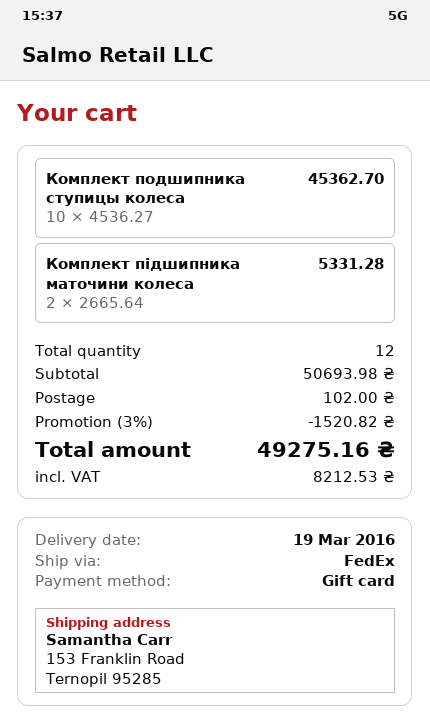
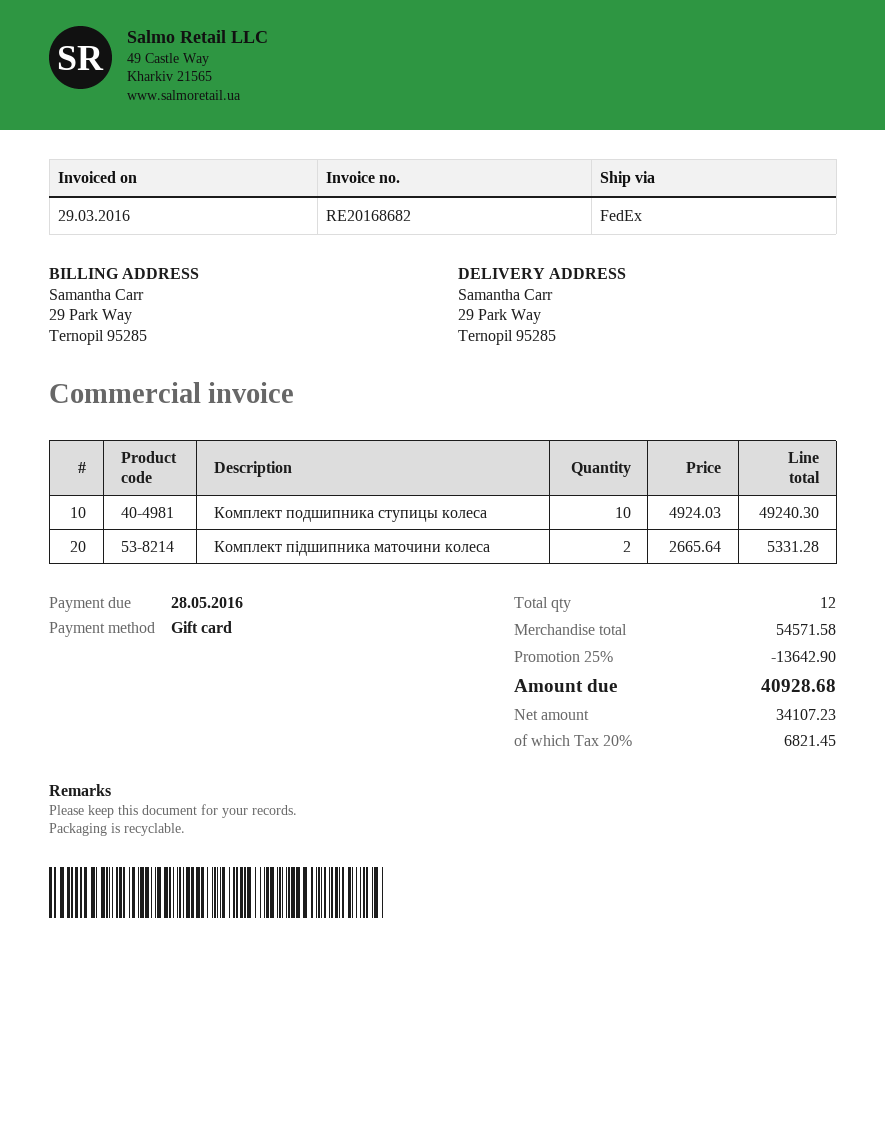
ship to: 153 Franklin Road, Ternopil 95285 -> 29 Park Way, Ternopil 95285
Комплект подшипника ступицы колеса: 10 x 4536.27 = 45362.70 -> 10 x 4924.03 = 49240.30
subtotal: 50693.98 -> 54571.58
discount: 3% = 1520.82 -> 25% = 13642.90
shipping: 102.00 -> none
tax: 8212.53 -> 6821.45
total: 49275.16 -> 40928.68

